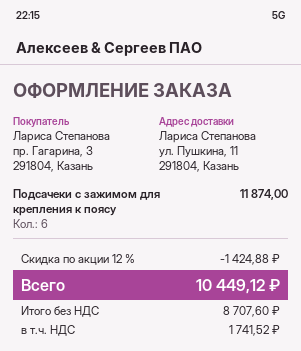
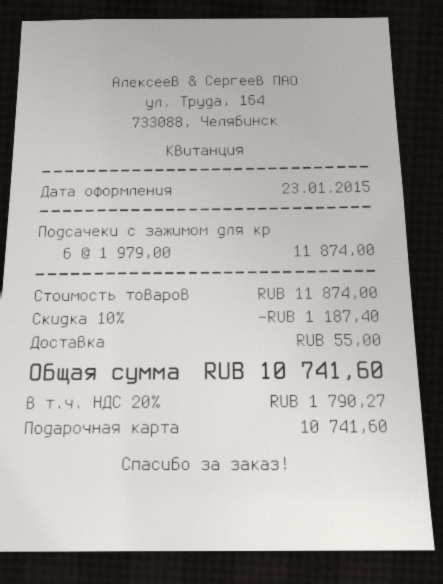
discount: 12% = 1424.88 -> 10% = 1187.40
shipping: none -> 55.00
tax: 1741.52 -> 1790.27
total: 10449.12 -> 10741.60

